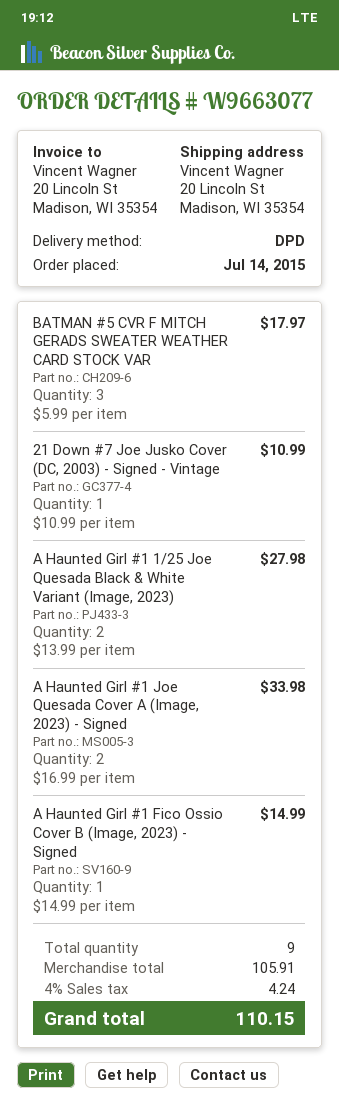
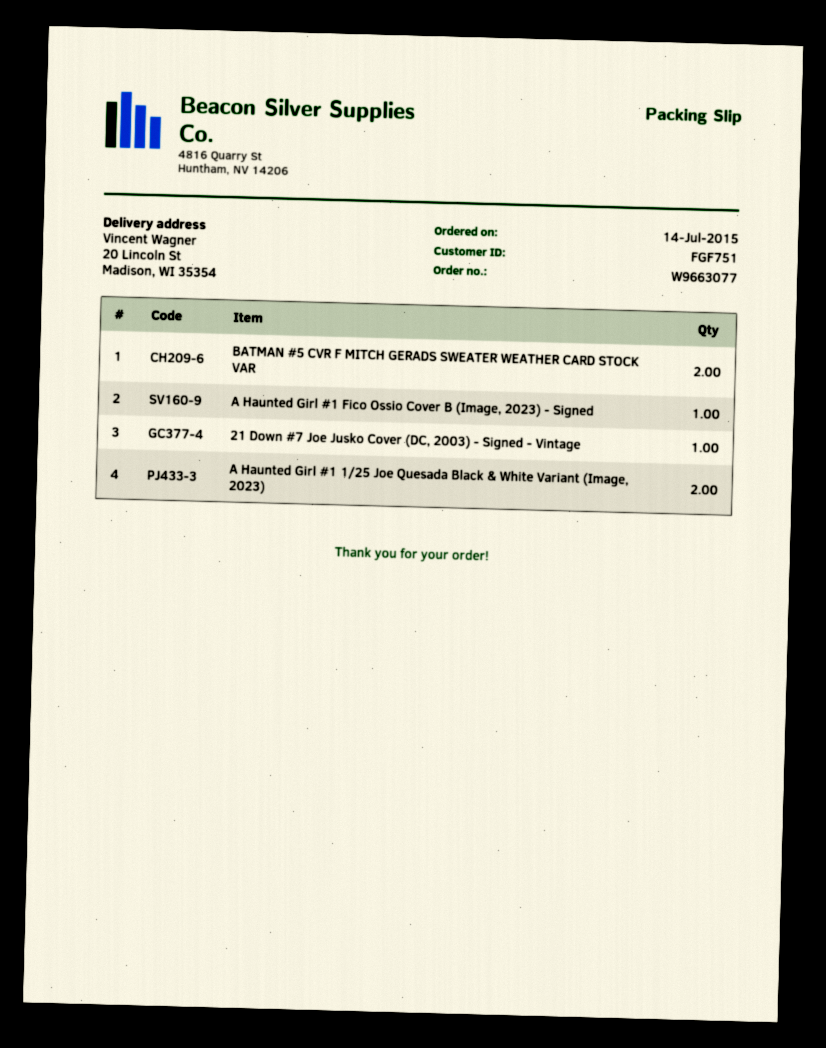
BATMAN #5 CVR F MITCH GERADS SWEATER WEATHER CARD STOCK VAR: 3 -> 2
A Haunted Girl #1 Joe Quesada Cover A (Image, 2023) - Signed: 2 -> none

